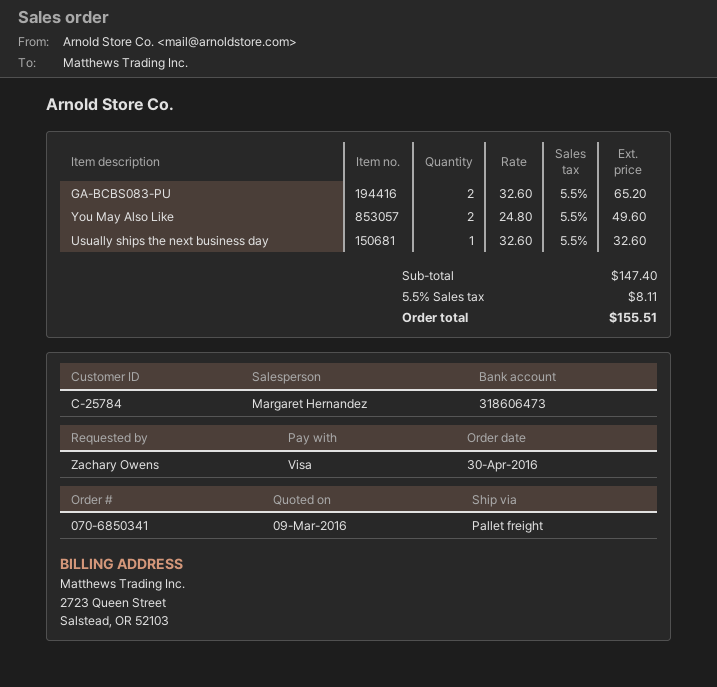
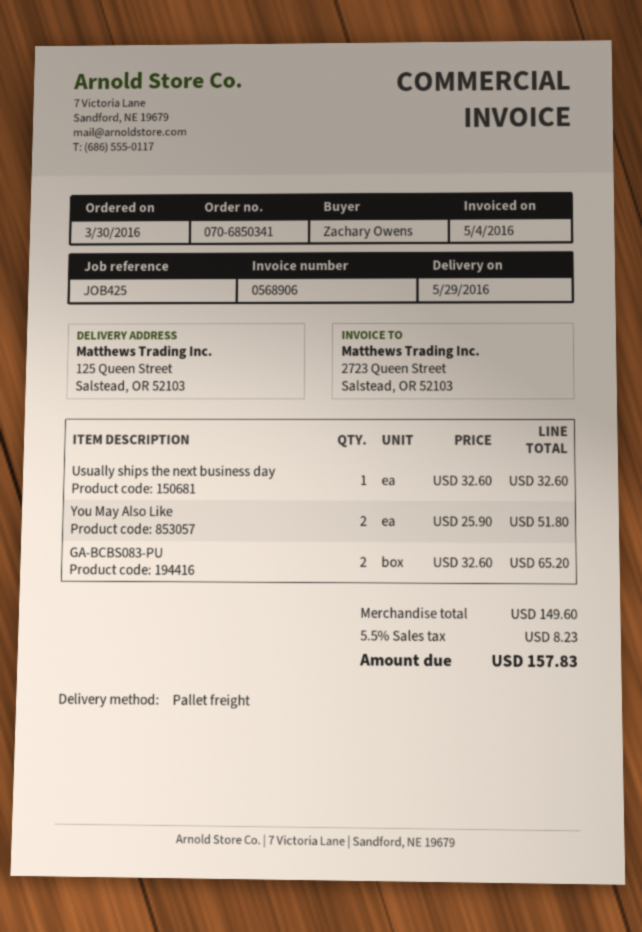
order date: 2016-04-30 -> 2016-03-30
You May Also Like: 2 x 24.80 = 49.60 -> 2 x 25.90 = 51.80
subtotal: 147.40 -> 149.60
tax: 5.5% = 8.11 -> 5.5% = 8.23
total: 155.51 -> 157.83

